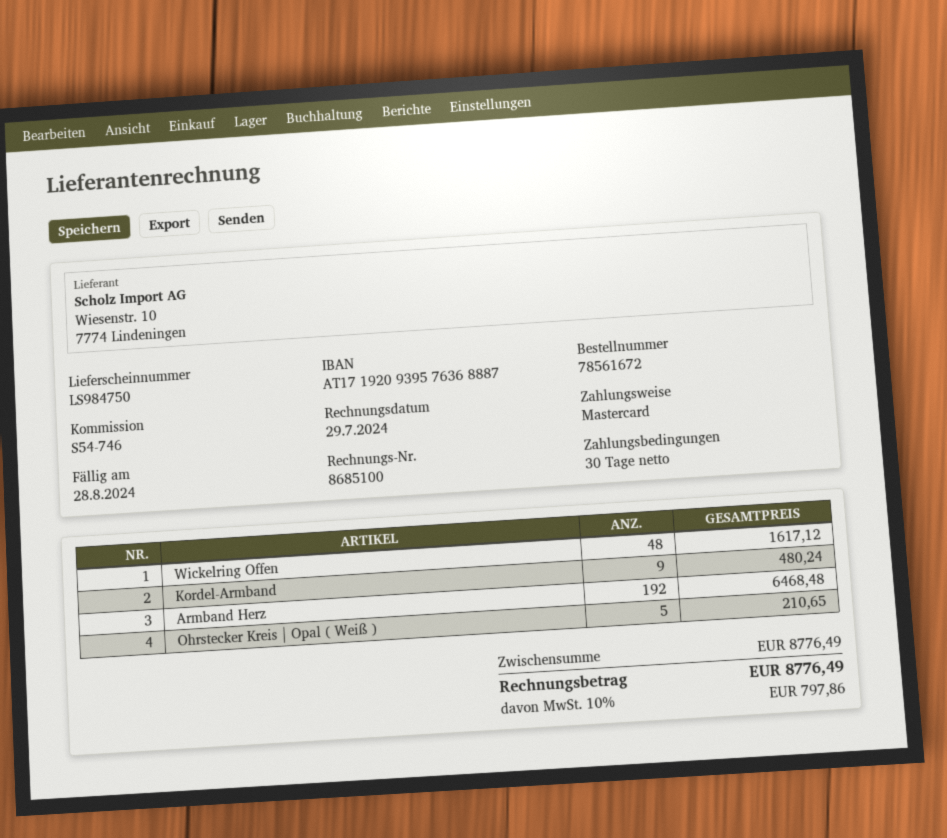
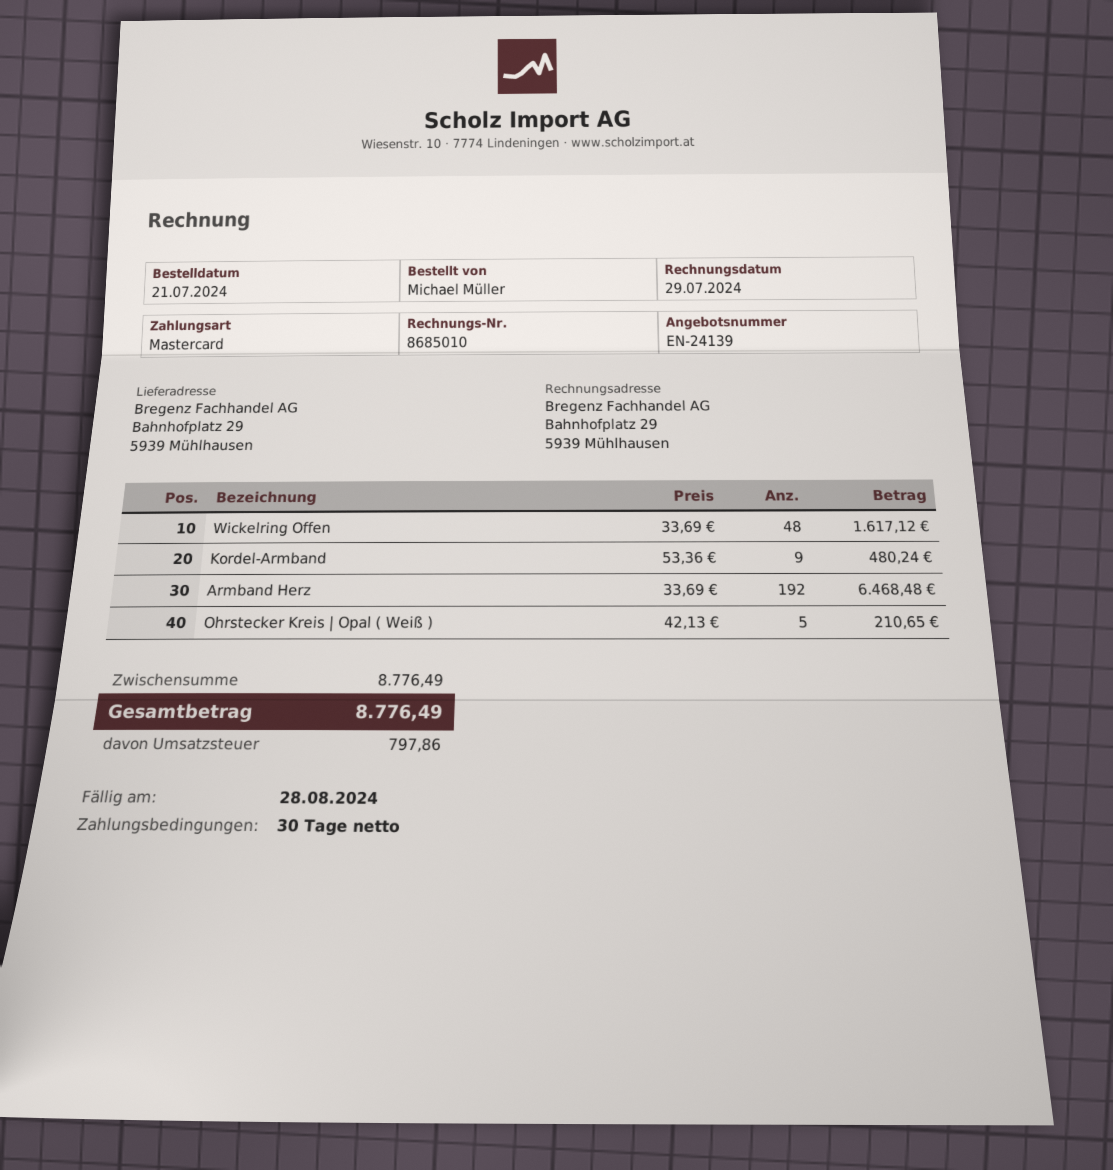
invoice number: 8685100 -> 8685010

